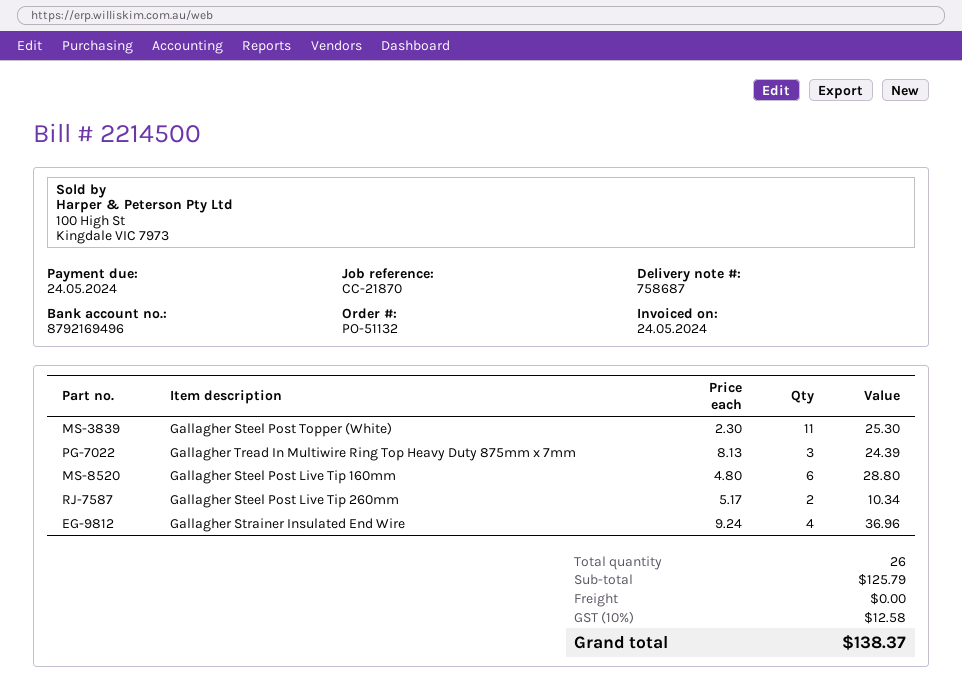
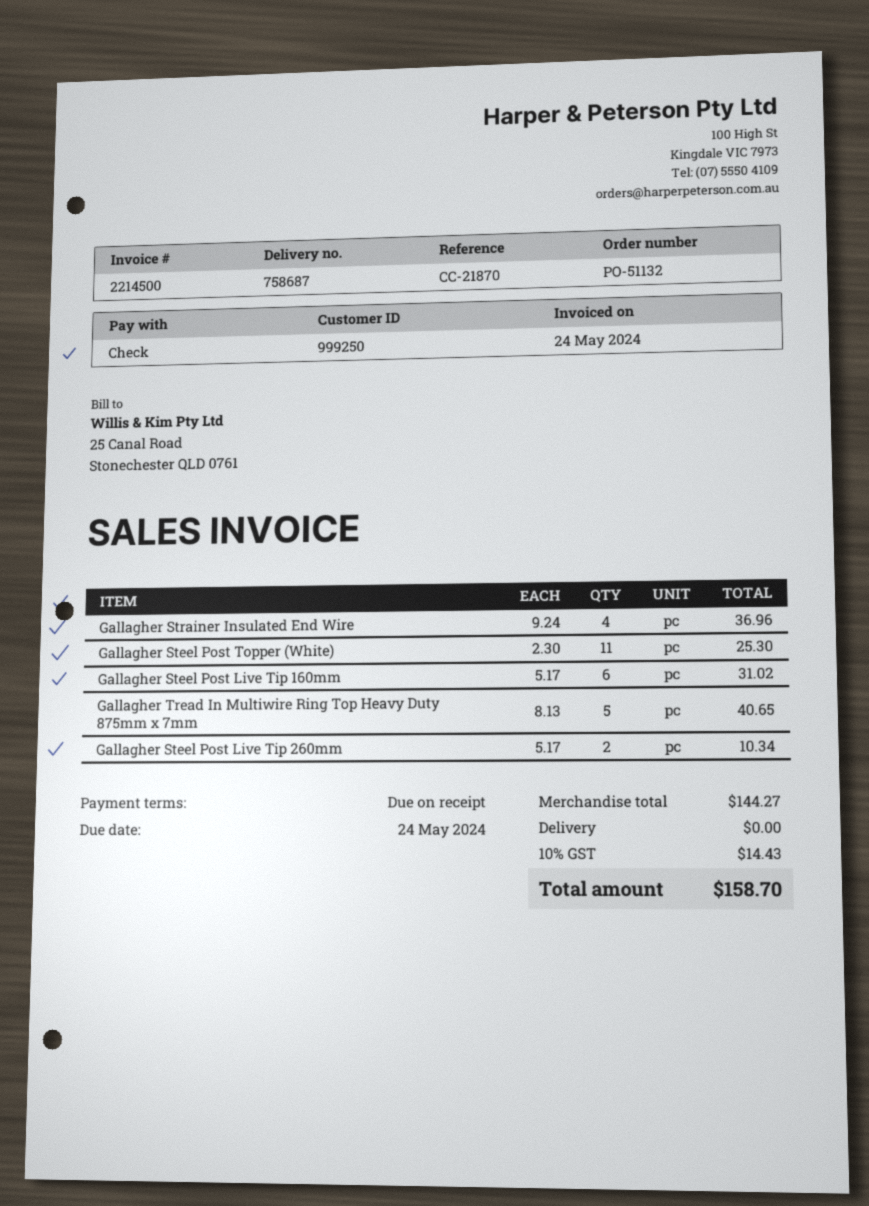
Gallagher Tread In Multiwire Ring Top Heavy Duty 875mm x 7mm: 3 x 8.13 = 24.39 -> 5 x 8.13 = 40.65
Gallagher Steel Post Live Tip 160mm: 6 x 4.80 = 28.80 -> 6 x 5.17 = 31.02
subtotal: 125.79 -> 144.27
tax: 10% = 12.58 -> 10% = 14.43
total: 138.37 -> 158.70

